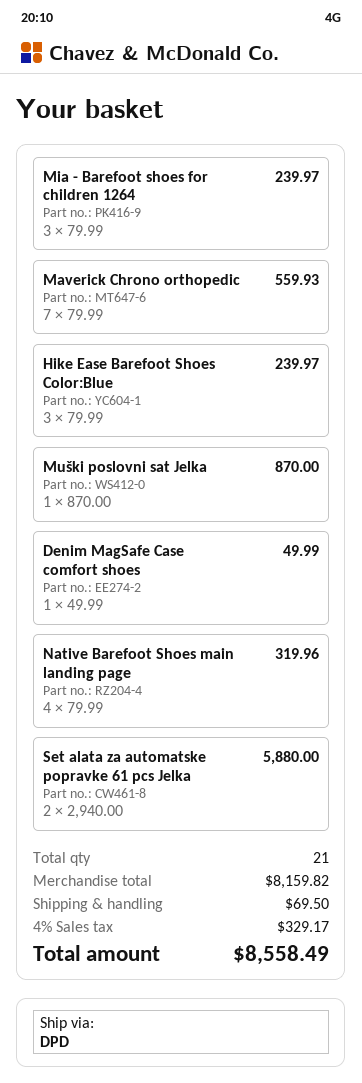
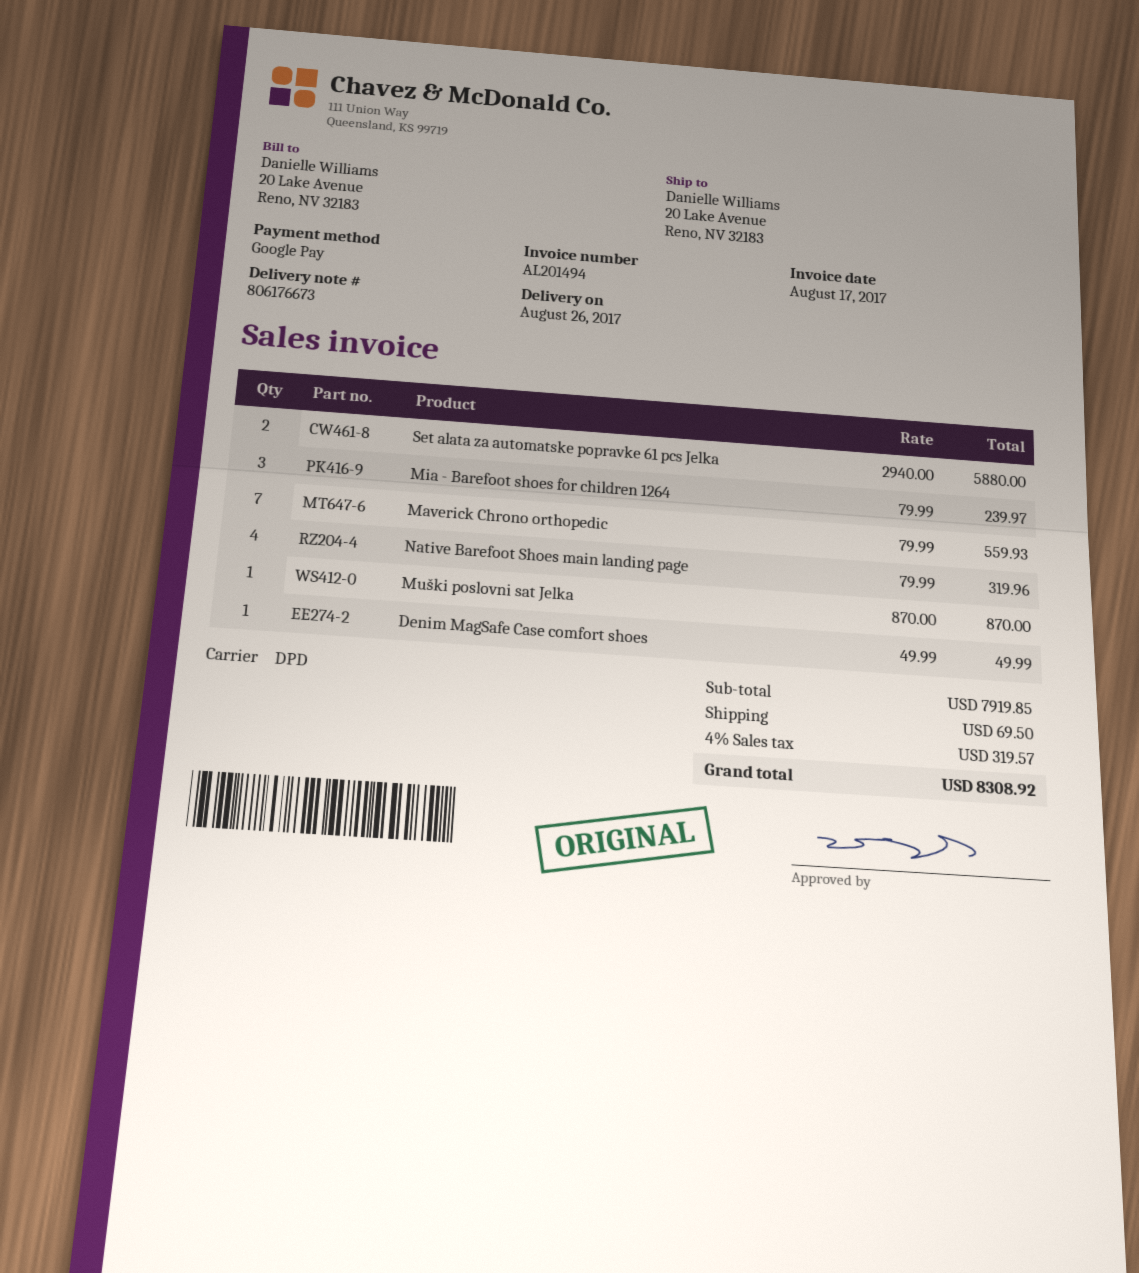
Hike Ease Barefoot Shoes Color:Blue: 3 x 79.99 = 239.97 -> none
subtotal: 8159.82 -> 7919.85
tax: 4% = 329.17 -> 4% = 319.57
total: 8558.49 -> 8308.92

